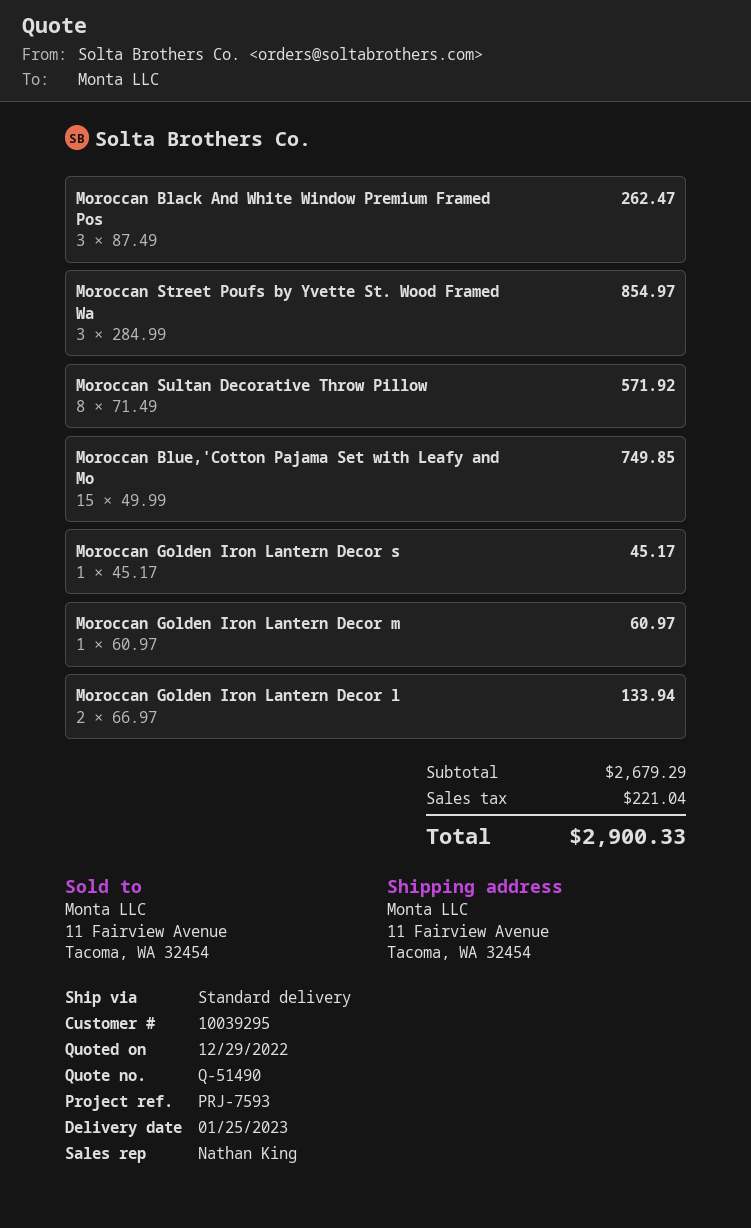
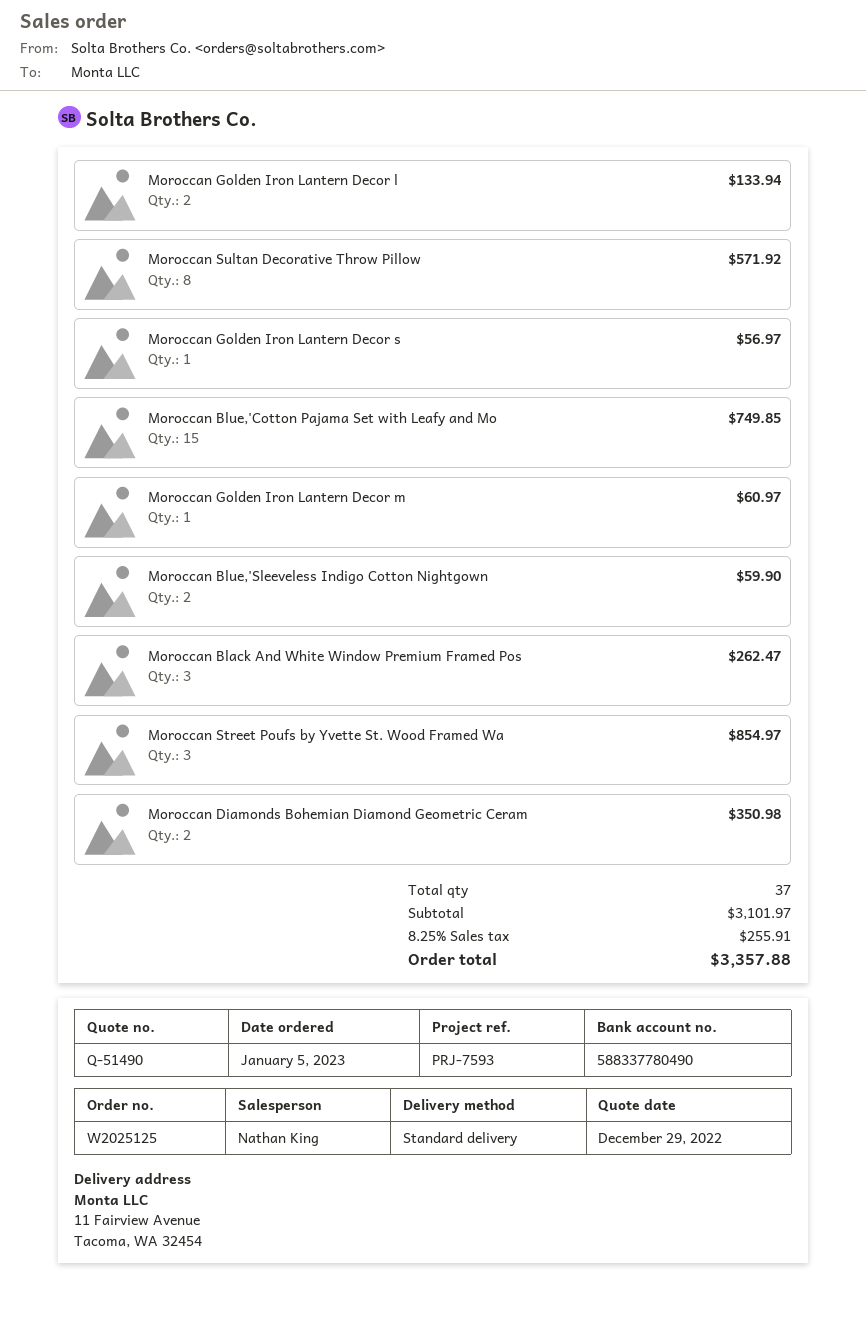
Moroccan Golden Iron Lantern Decor s: 1 for 45.17 -> 1 for 56.97
Moroccan Blue,'Sleeveless Indigo Cotton Nightgown: none -> 2 for 59.90
Moroccan Diamonds Bohemian Diamond Geometric Ceram: none -> 2 for 350.98
subtotal: 2679.29 -> 3101.97
tax: 221.04 -> 255.91
total: 2900.33 -> 3357.88

